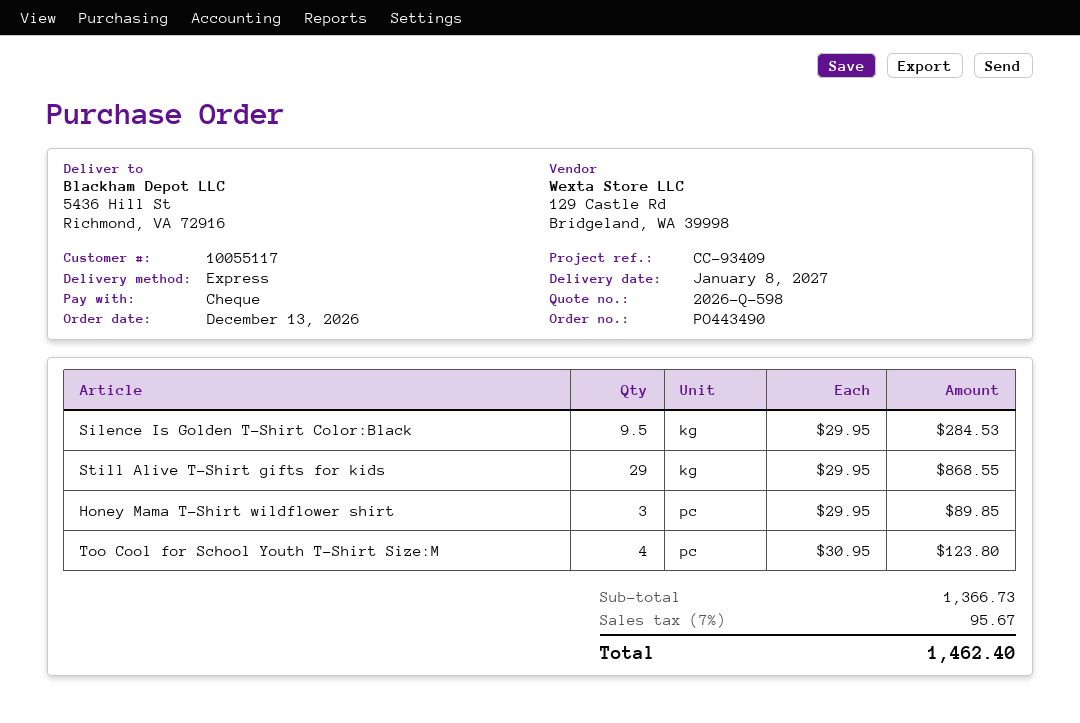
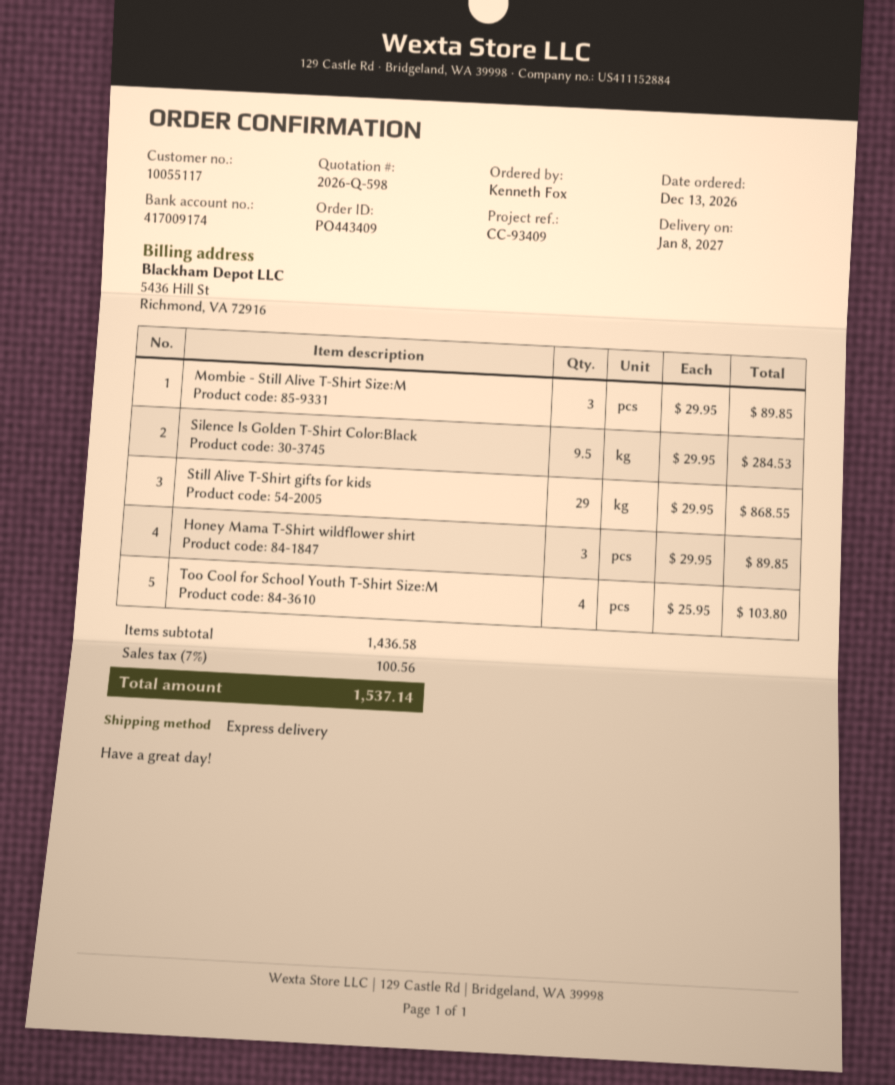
order number: PO443490 -> PO443409
Too Cool for School Youth T-Shirt Size:M: 4 x 30.95 = 123.80 -> 4 x 25.95 = 103.80
Mombie - Still Alive T-Shirt Size:M: none -> 3 x 29.95 = 89.85
subtotal: 1366.73 -> 1436.58
tax: 7% = 95.67 -> 7% = 100.56
total: 1462.40 -> 1537.14

